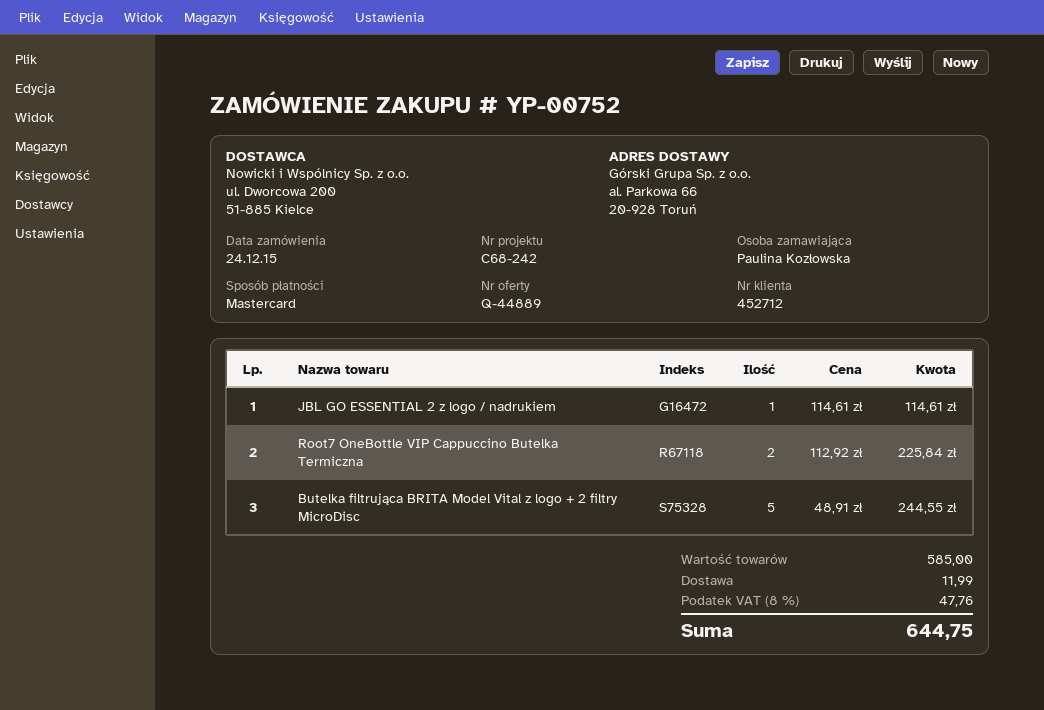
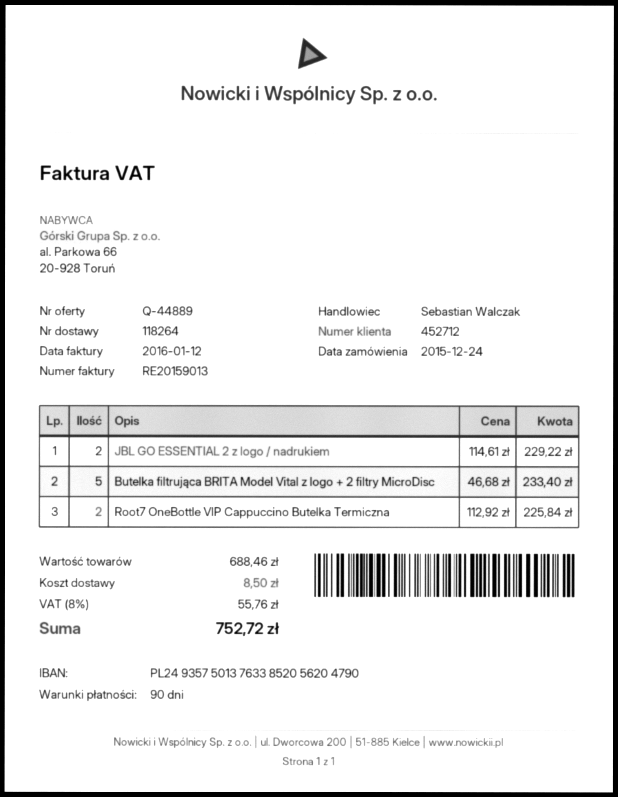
JBL GO ESSENTIAL 2 z logo / nadrukiem: 1 x 114.61 = 114.61 -> 2 x 114.61 = 229.22
Butelka filtrująca BRITA Model Vital z logo + 2 filtry MicroDisc: 5 x 48.91 = 244.55 -> 5 x 46.68 = 233.40
subtotal: 585.00 -> 688.46
shipping: 11.99 -> 8.50
tax: 8% = 47.76 -> 8% = 55.76
total: 644.75 -> 752.72

